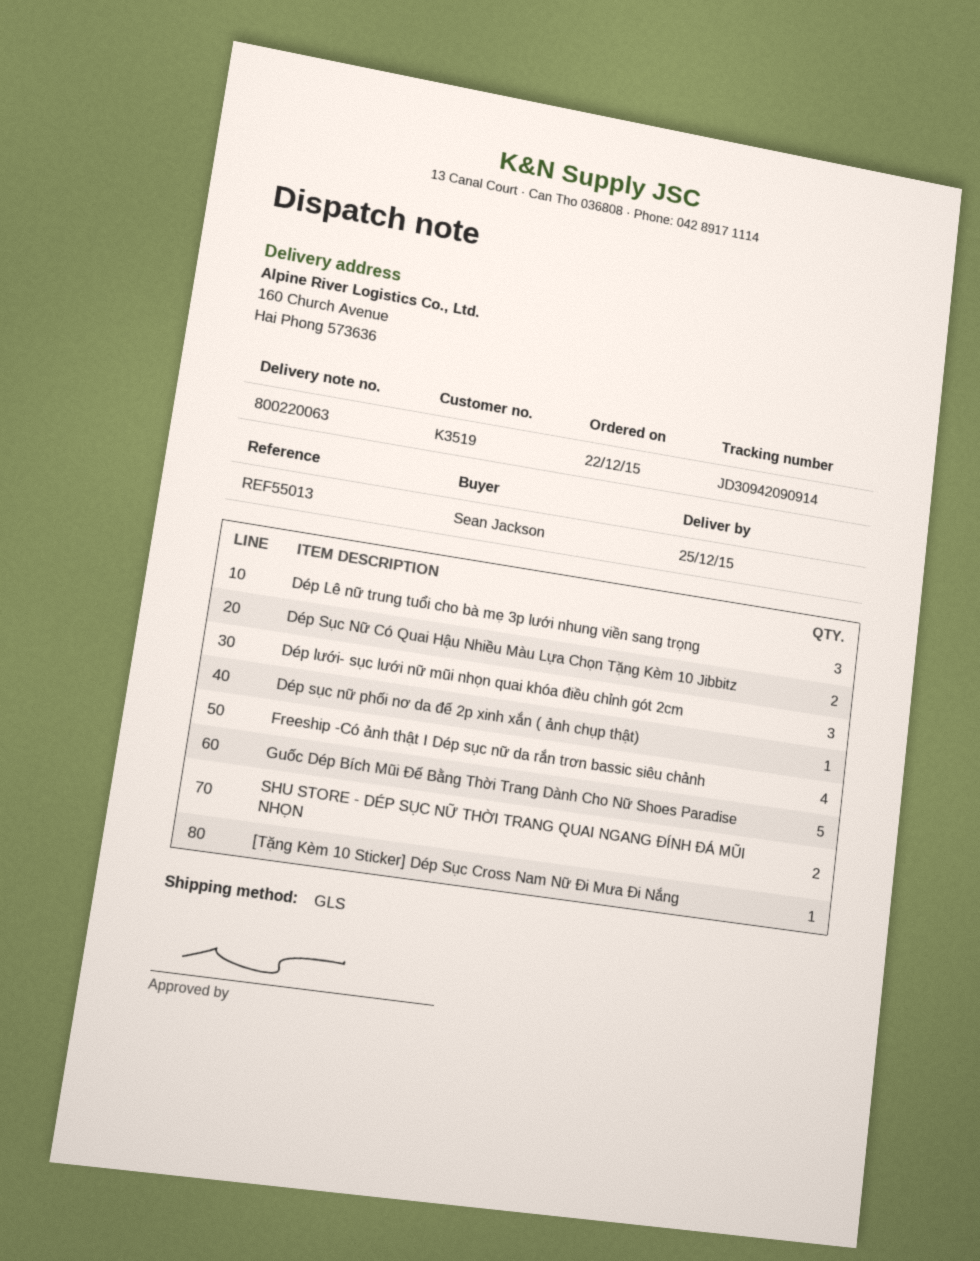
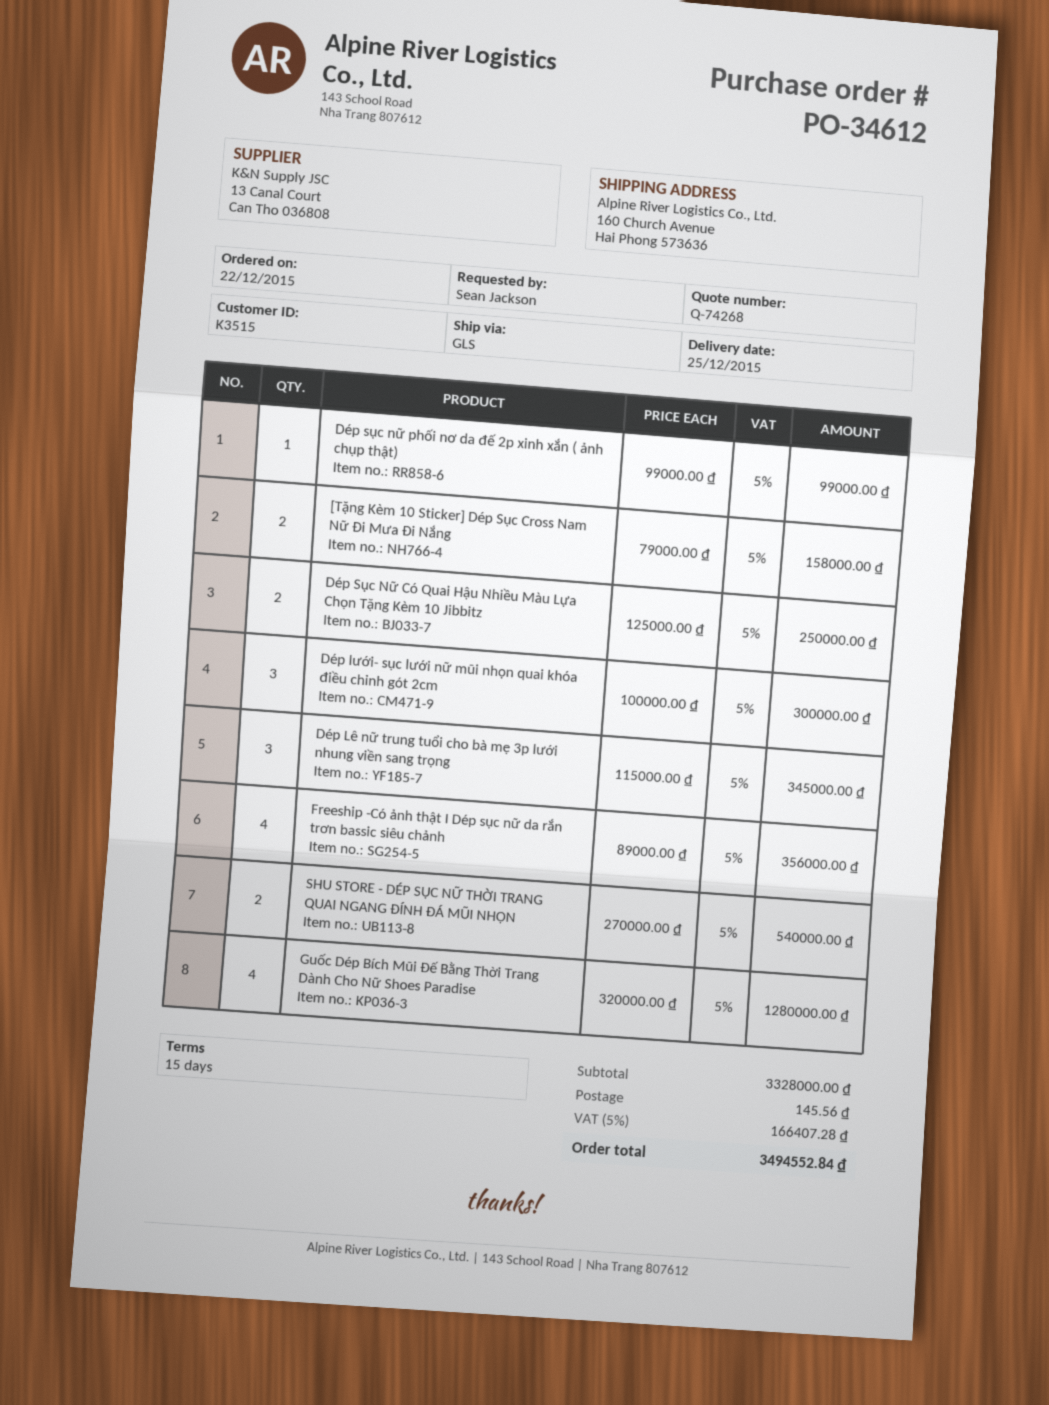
customer number: K3519 -> K3515
Guốc Dép Bích Mũi Đế Bằng Thời Trang Dành Cho Nữ Shoes Paradise: 5 -> 4
[Tặng Kèm 10 Sticker] Dép Sục Cross Nam Nữ Đi Mưa Đi Nắng: 1 -> 2

